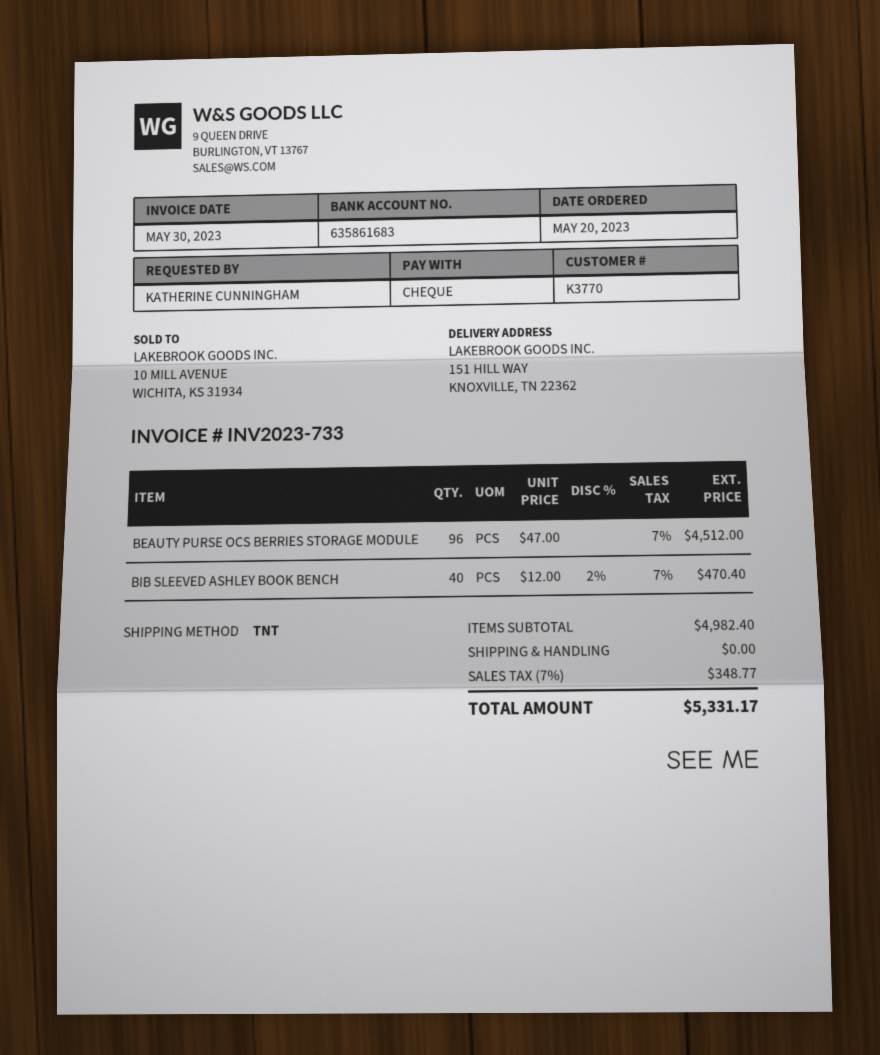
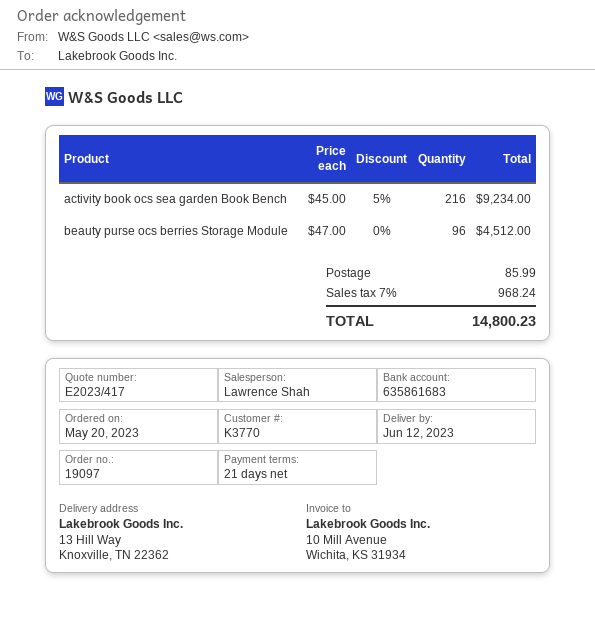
ship to: 151 HILL WAY, KNOXVILLE, TN 22362 -> 13 Hill Way, Knoxville, TN 22362
BIB SLEEVED ASHLEY BOOK BENCH: 40 x 12.00 - 2% = 470.40 -> none
activity book ocs sea garden Book Bench: none -> 216 x 45.00 - 5% = 9234.00
shipping: 0.00 -> 85.99
tax: 7% = 348.77 -> 7% = 968.24
total: 5331.17 -> 14800.23

